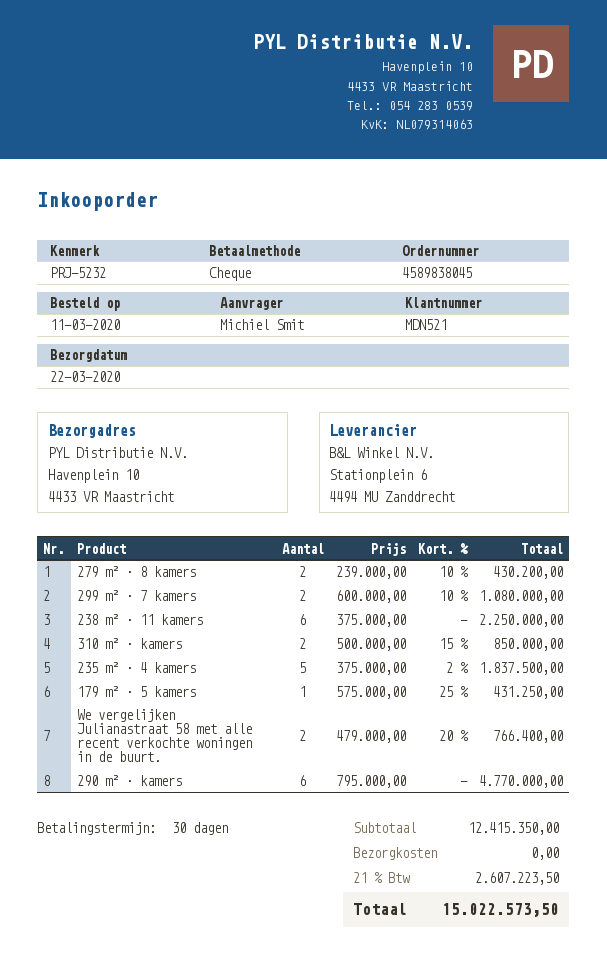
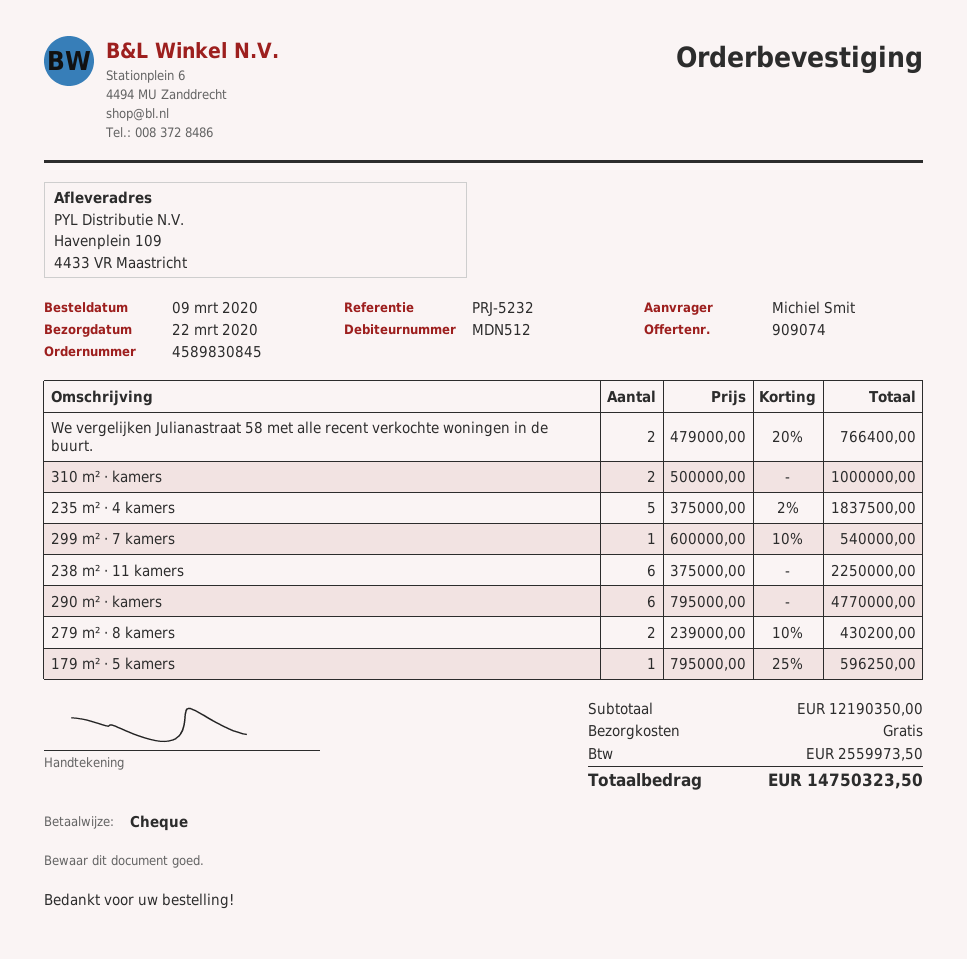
order number: 4589838045 -> 4589830845
order date: 2020-03-11 -> 2020-03-09
customer number: MDN521 -> MDN512
ship to: Havenplein 10, 4433 VR Maastricht -> Havenplein 109, 4433 VR Maastricht
299 m² · 7 kamers: 2 x 600000.00 - 10% = 1080000.00 -> 1 x 600000.00 - 10% = 540000.00
310 m² · kamers: 2 x 500000.00 - 15% = 850000.00 -> 2 x 500000.00 = 1000000.00
179 m² · 5 kamers: 1 x 575000.00 - 25% = 431250.00 -> 1 x 795000.00 - 25% = 596250.00
subtotal: 12415350.00 -> 12190350.00
tax: 2607223.50 -> 2559973.50
total: 15022573.50 -> 14750323.50

